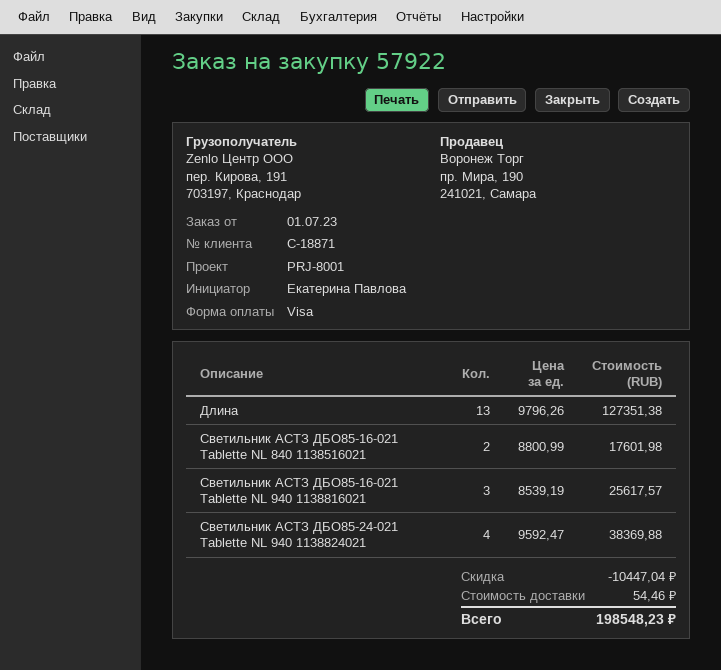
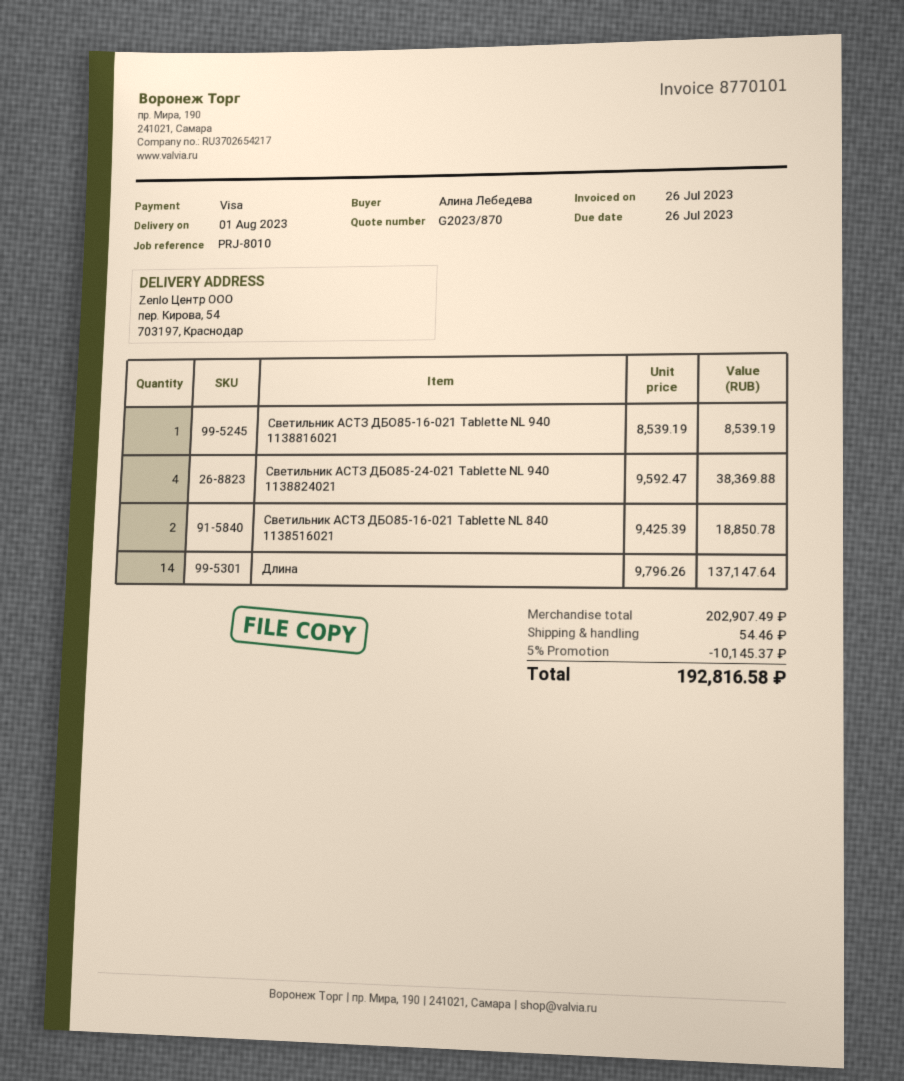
reference: PRJ-8001 -> PRJ-8010
ordered by: Екатерина Павлова -> Алина Лебедева
ship to: пер. Кирова, 191, 703197, Краснодар -> пер. Кирова, 54, 703197, Краснодар
Длина: 13 x 9796.26 = 127351.38 -> 14 x 9796.26 = 137147.64
Светильник АСТЗ ДБО85-16-021 Tablette NL 840 1138516021: 2 x 8800.99 = 17601.98 -> 2 x 9425.39 = 18850.78
Светильник АСТЗ ДБО85-16-021 Tablette NL 940 1138816021: 3 x 8539.19 = 25617.57 -> 1 x 8539.19 = 8539.19
discount: 10447.04 -> 10145.37
total: 198548.23 -> 192816.58

